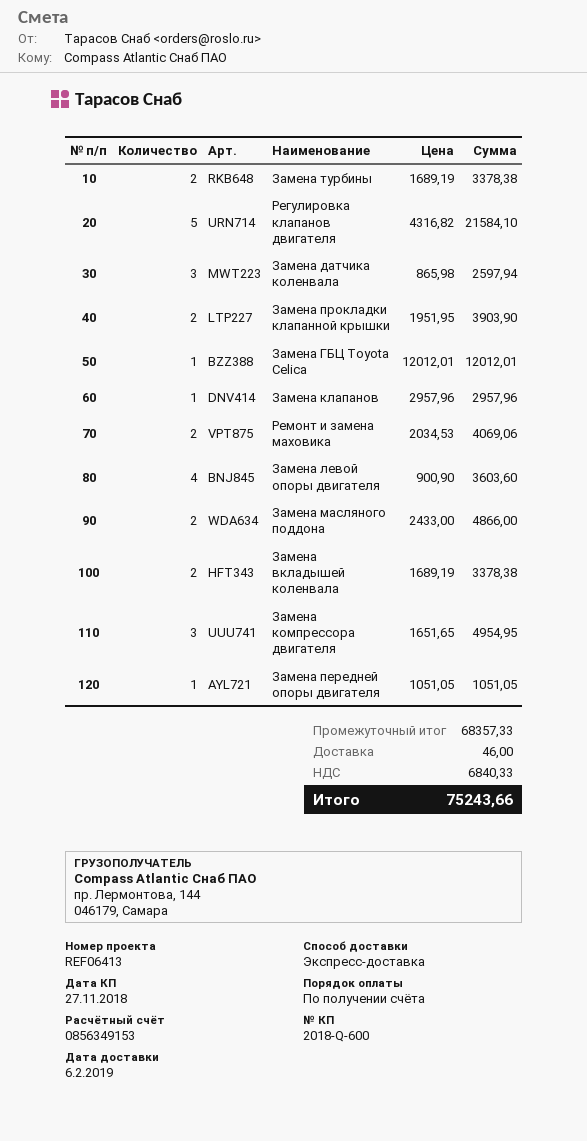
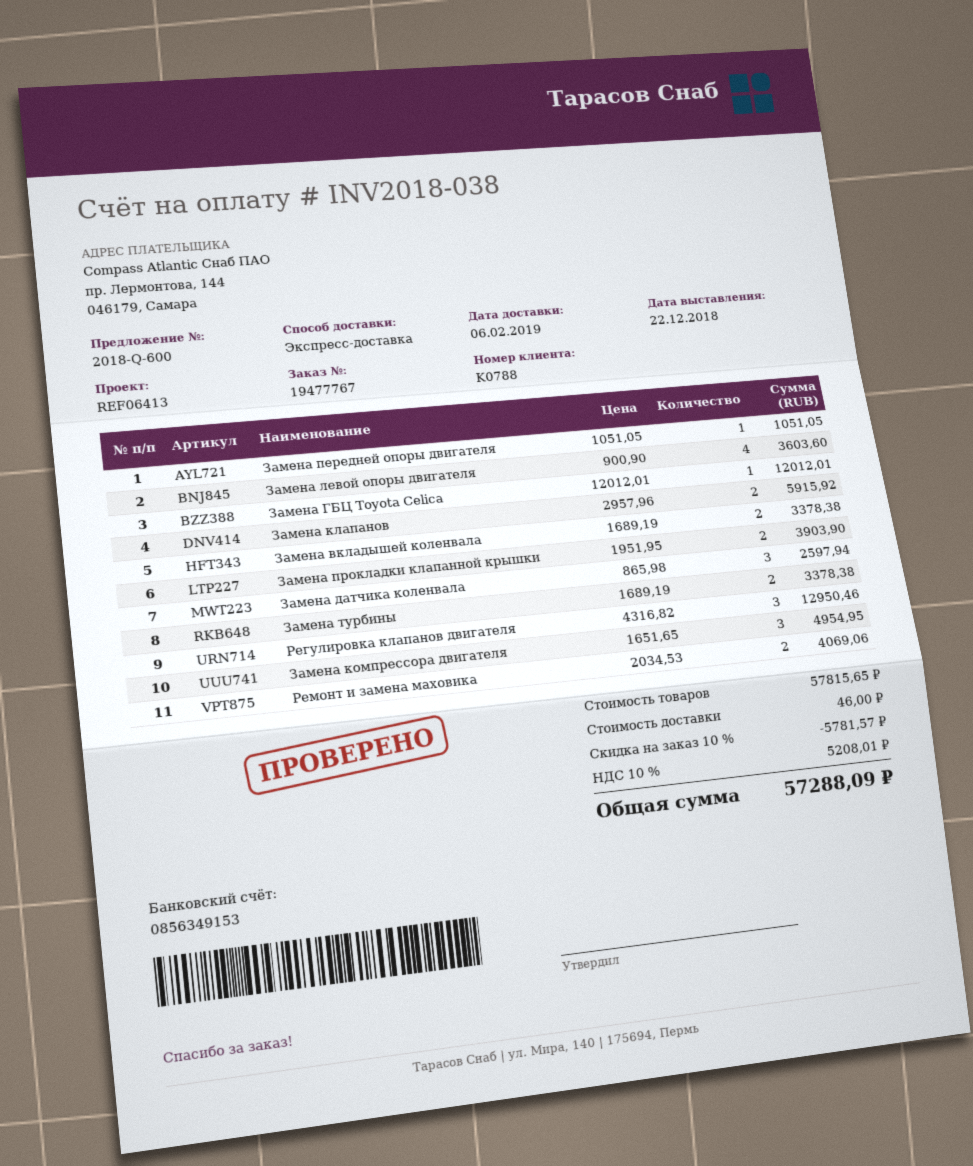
Регулировка клапанов двигателя: 5 x 4316.82 = 21584.10 -> 3 x 4316.82 = 12950.46
Замена клапанов: 1 x 2957.96 = 2957.96 -> 2 x 2957.96 = 5915.92
Замена масляного поддона: 2 x 2433.00 = 4866.00 -> none
subtotal: 68357.33 -> 57815.65
discount: none -> 10% = 5781.57
tax: 6840.33 -> 5208.01
total: 75243.66 -> 57288.09

